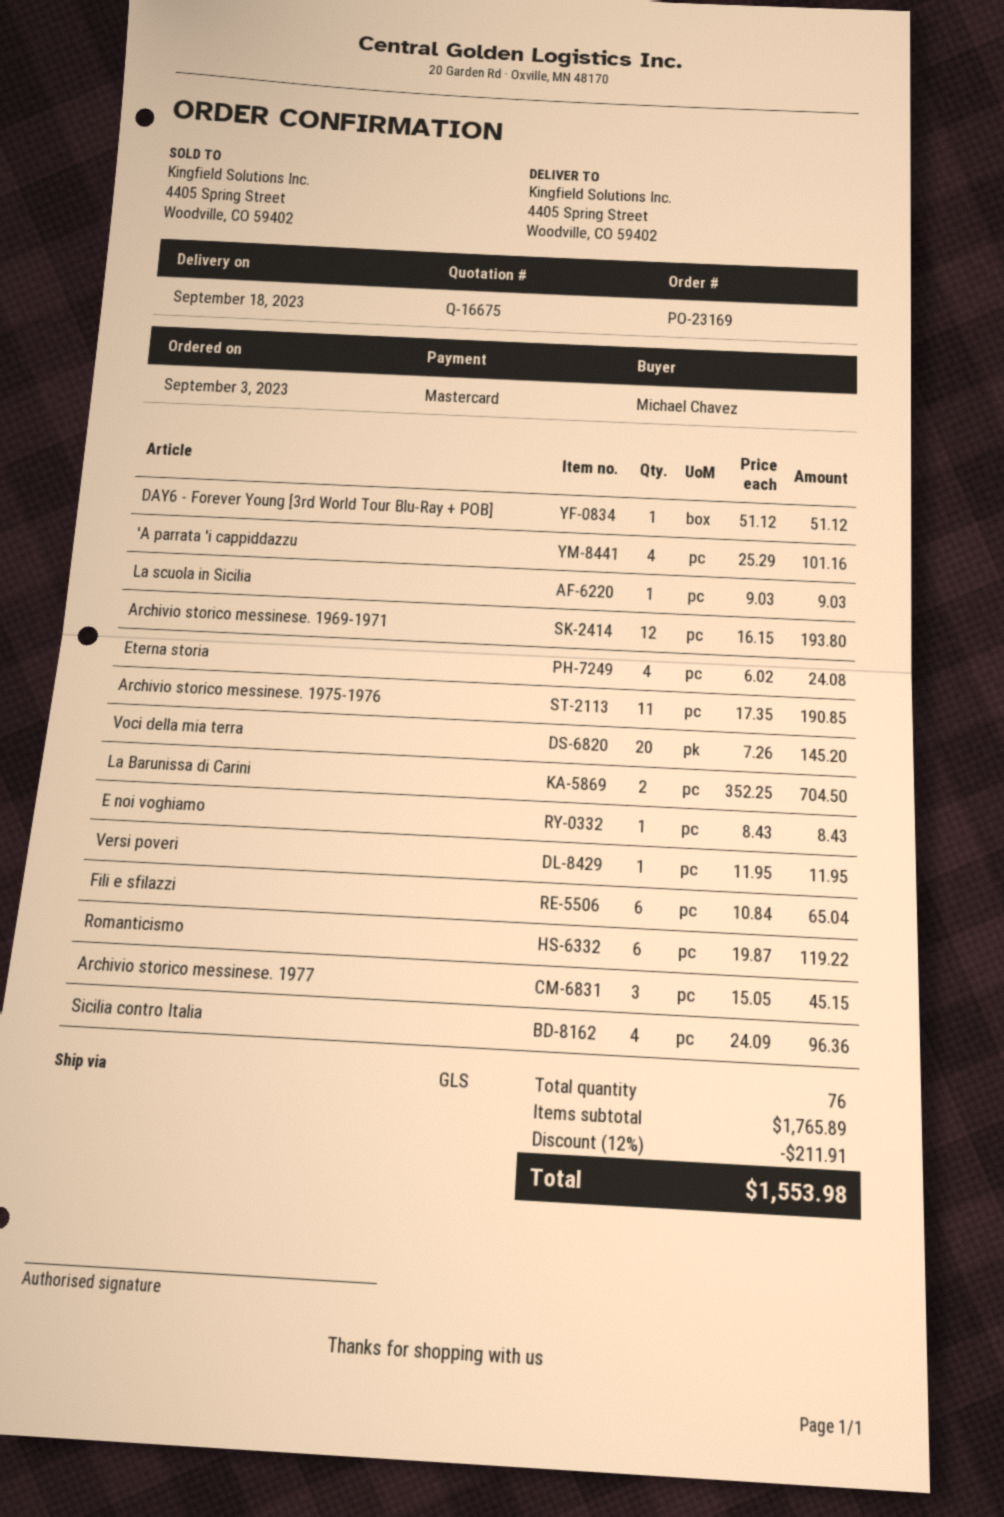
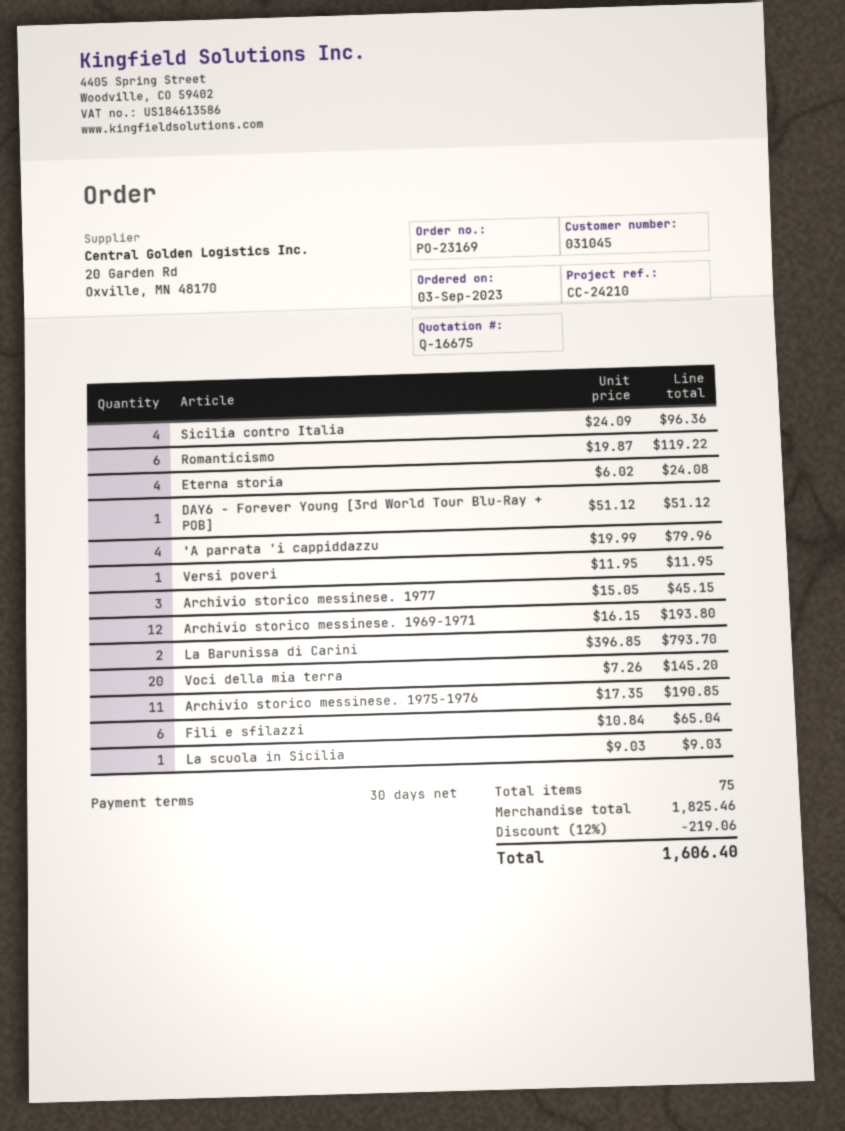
'A parrata 'i cappiddazzu: 4 x 25.29 = 101.16 -> 4 x 19.99 = 79.96
La Barunissa di Carini: 2 x 352.25 = 704.50 -> 2 x 396.85 = 793.70
E noi voghiamo: 1 x 8.43 = 8.43 -> none
total quantity: 76 -> 75
subtotal: 1765.89 -> 1825.46
discount: 12% = 211.91 -> 12% = 219.06
total: 1553.98 -> 1606.40

